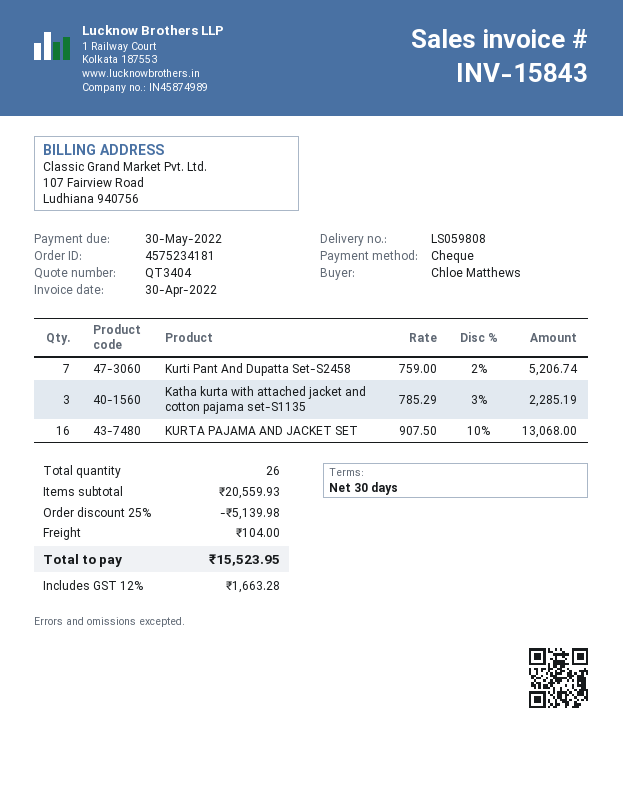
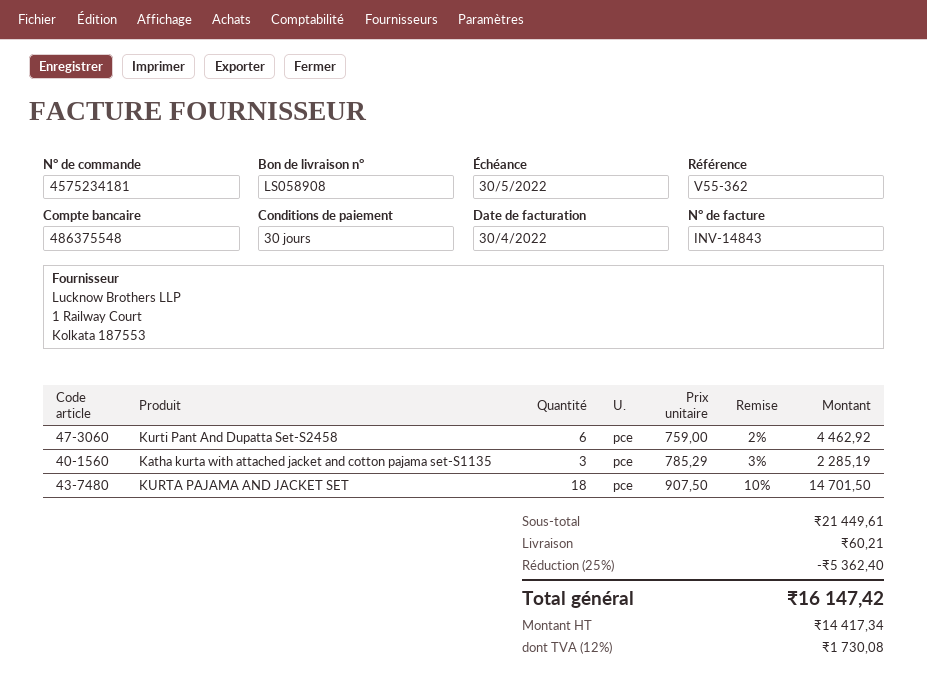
delivery note number: LS059808 -> LS058908
invoice number: INV-15843 -> INV-14843
Kurti Pant And Dupatta Set-S2458: 7 x 759.00 - 2% = 5206.74 -> 6 x 759.00 - 2% = 4462.92
KURTA PAJAMA AND JACKET SET: 16 x 907.50 - 10% = 13068.00 -> 18 x 907.50 - 10% = 14701.50
subtotal: 20559.93 -> 21449.61
discount: 25% = 5139.98 -> 25% = 5362.40
shipping: 104.00 -> 60.21
tax: 12% = 1663.28 -> 12% = 1730.08
total: 15523.95 -> 16147.42

